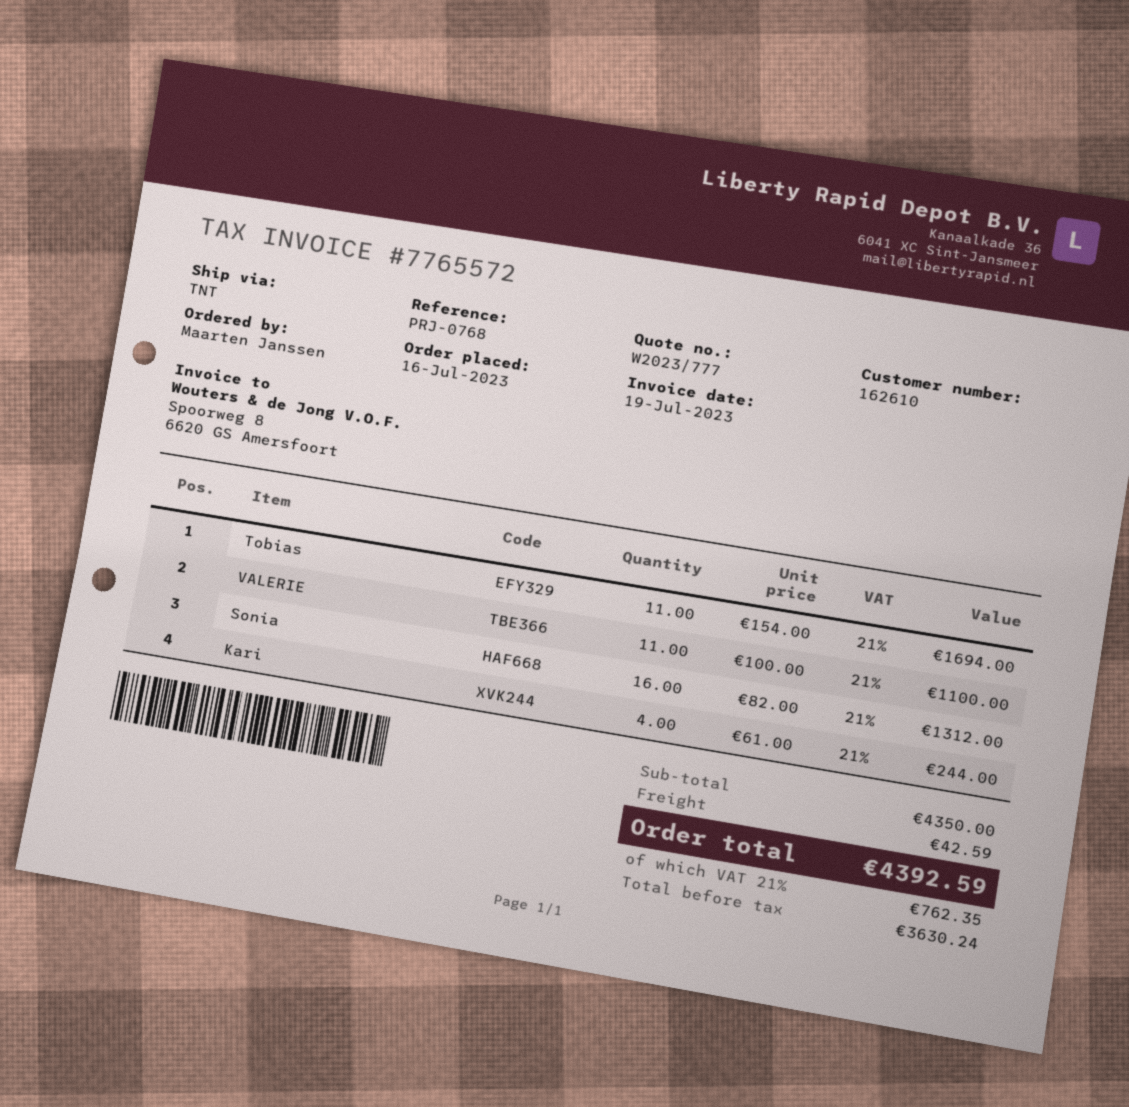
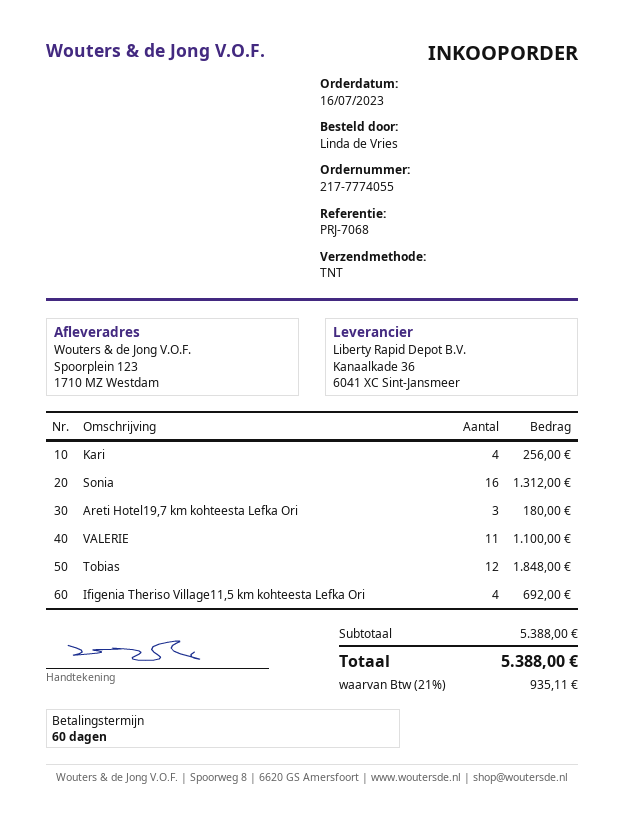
reference: PRJ-0768 -> PRJ-7068
ordered by: Maarten Janssen -> Linda de Vries
Tobias: 11 for 1694.00 -> 12 for 1848.00
Kari: 4 for 244.00 -> 4 for 256.00
Areti Hotel19,7 km kohteesta Lefka Ori: none -> 3 for 180.00
Ifigenia Theriso Village11,5 km kohteesta Lefka Ori: none -> 4 for 692.00
subtotal: 4350.00 -> 5388.00
shipping: 42.59 -> none
tax: 21% = 762.35 -> 21% = 935.11
total: 4392.59 -> 5388.00

